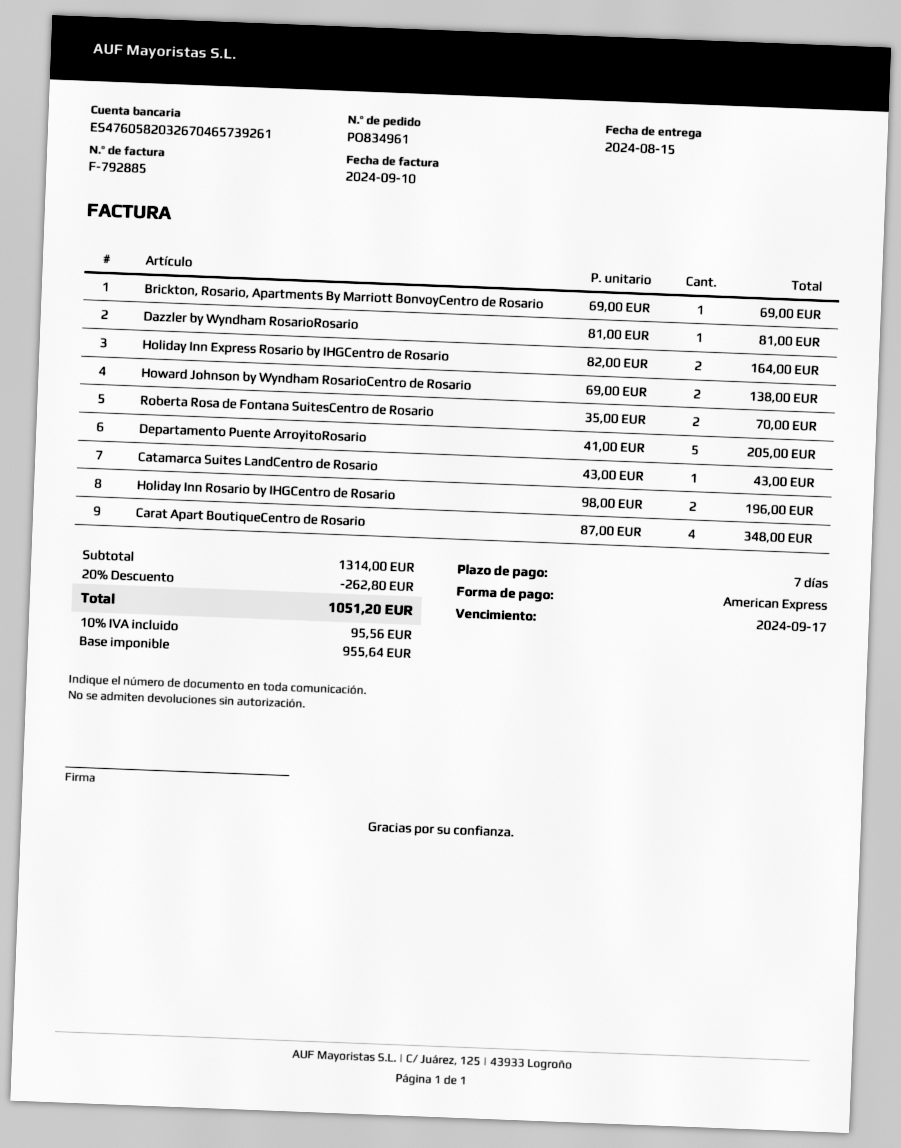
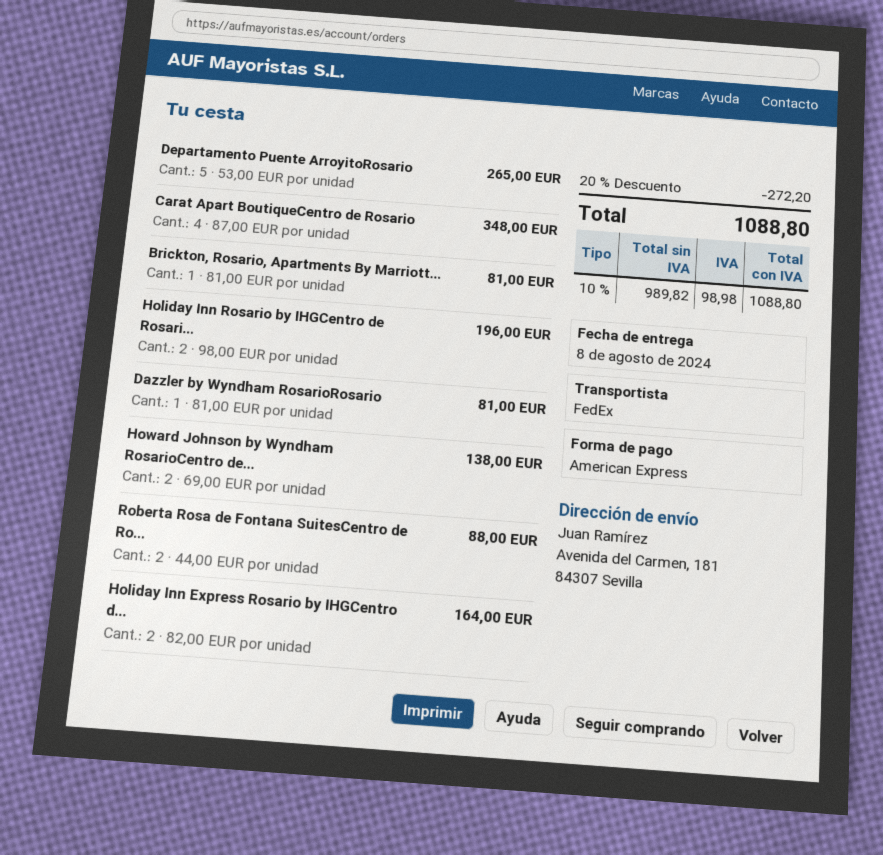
delivery date: 2024-08-15 -> 2024-08-08
Brickton, Rosario, Apartments By Marriott BonvoyCentro de Rosario: 1 x 69.00 = 69.00 -> 1 x 81.00 = 81.00
Roberta Rosa de Fontana SuitesCentro de Rosario: 2 x 35.00 = 70.00 -> 2 x 44.00 = 88.00
Departamento Puente ArroyitoRosario: 5 x 41.00 = 205.00 -> 5 x 53.00 = 265.00
Catamarca Suites LandCentro de Rosario: 1 x 43.00 = 43.00 -> none
discount: 20% = 262.80 -> 20% = 272.20
net: 955.64 -> 989.82
tax: 10% = 95.56 -> 10% = 98.98
total: 1051.20 -> 1088.80

